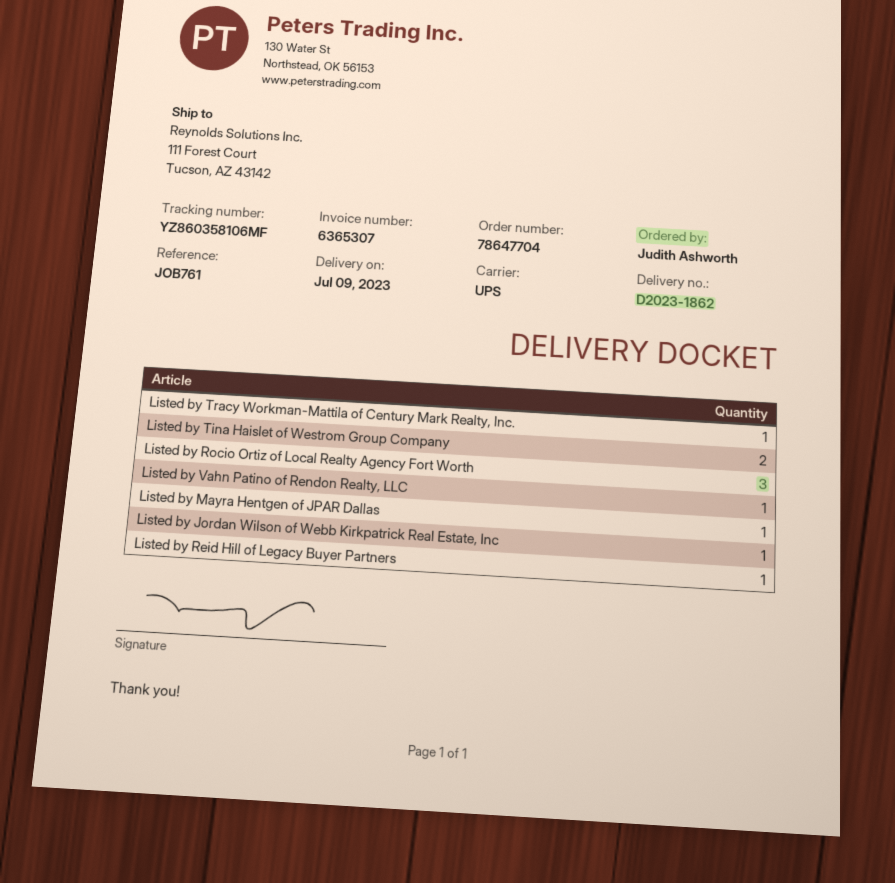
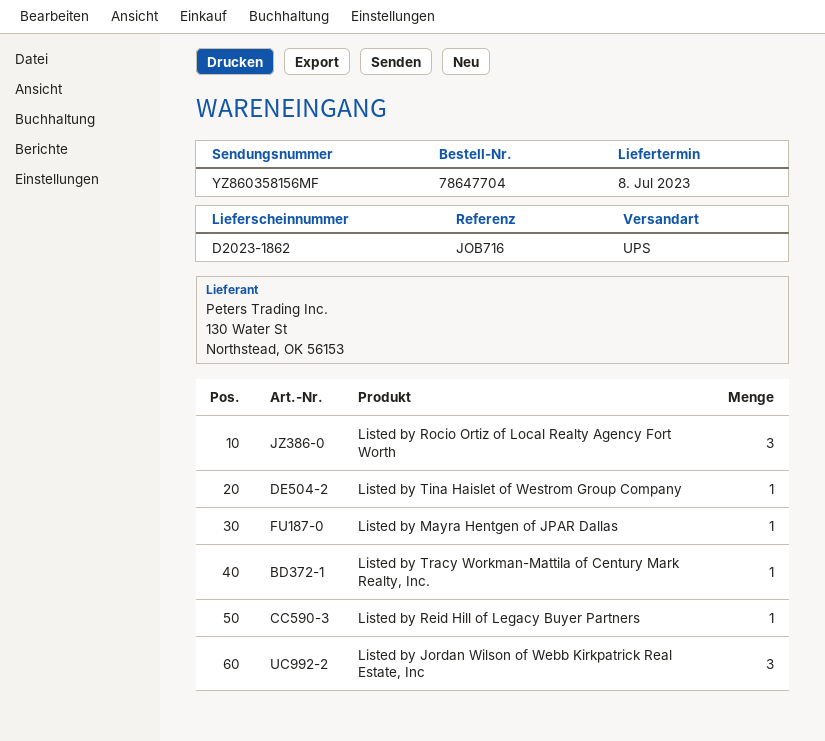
delivery date: 2023-07-09 -> 2023-07-08
reference: JOB761 -> JOB716
tracking number: YZ860358106MF -> YZ860358156MF
Listed by Tina Haislet of Westrom Group Company: 2 -> 1
Listed by Vahn Patino of Rendon Realty, LLC: 1 -> none
Listed by Jordan Wilson of Webb Kirkpatrick Real Estate, Inc: 1 -> 3

